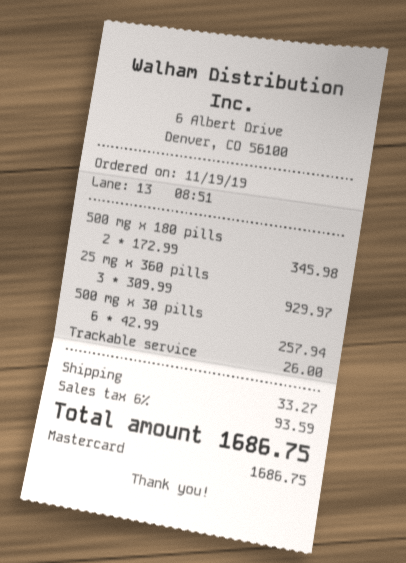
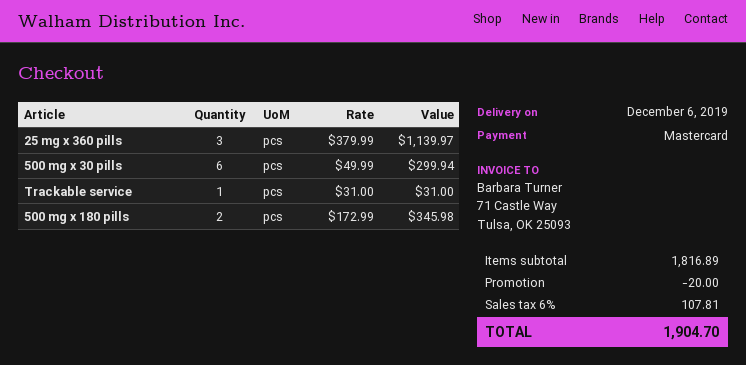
25 mg x 360 pills: 3 x 309.99 = 929.97 -> 3 x 379.99 = 1139.97
500 mg x 30 pills: 6 x 42.99 = 257.94 -> 6 x 49.99 = 299.94
Trackable service: 1 x 26.00 = 26.00 -> 1 x 31.00 = 31.00
discount: none -> 20.00
shipping: 33.27 -> none
tax: 6% = 93.59 -> 6% = 107.81
total: 1686.75 -> 1904.70

